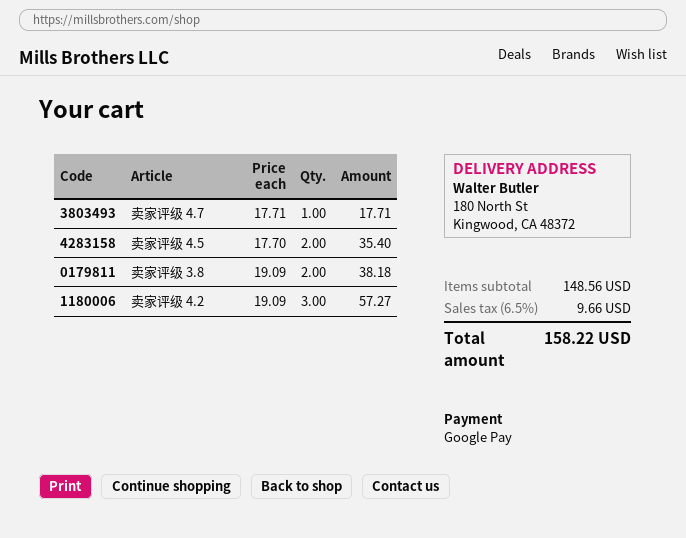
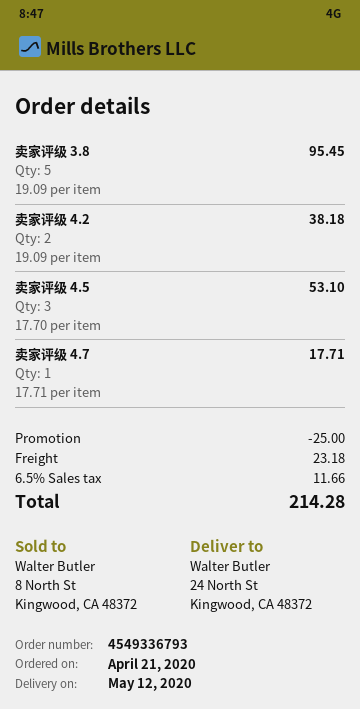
ship to: 180 North St, Kingwood, CA 48372 -> 24 North St, Kingwood, CA 48372
卖家评级 4.5: 2 x 17.70 = 35.40 -> 3 x 17.70 = 53.10
卖家评级 3.8: 2 x 19.09 = 38.18 -> 5 x 19.09 = 95.45
卖家评级 4.2: 3 x 19.09 = 57.27 -> 2 x 19.09 = 38.18
discount: none -> 25.00
shipping: none -> 23.18
tax: 6.5% = 9.66 -> 6.5% = 11.66
total: 158.22 -> 214.28

